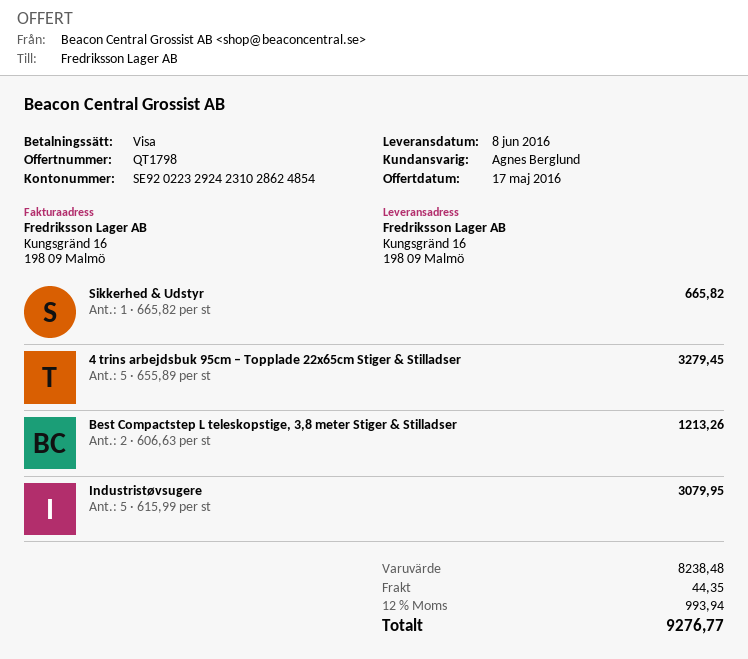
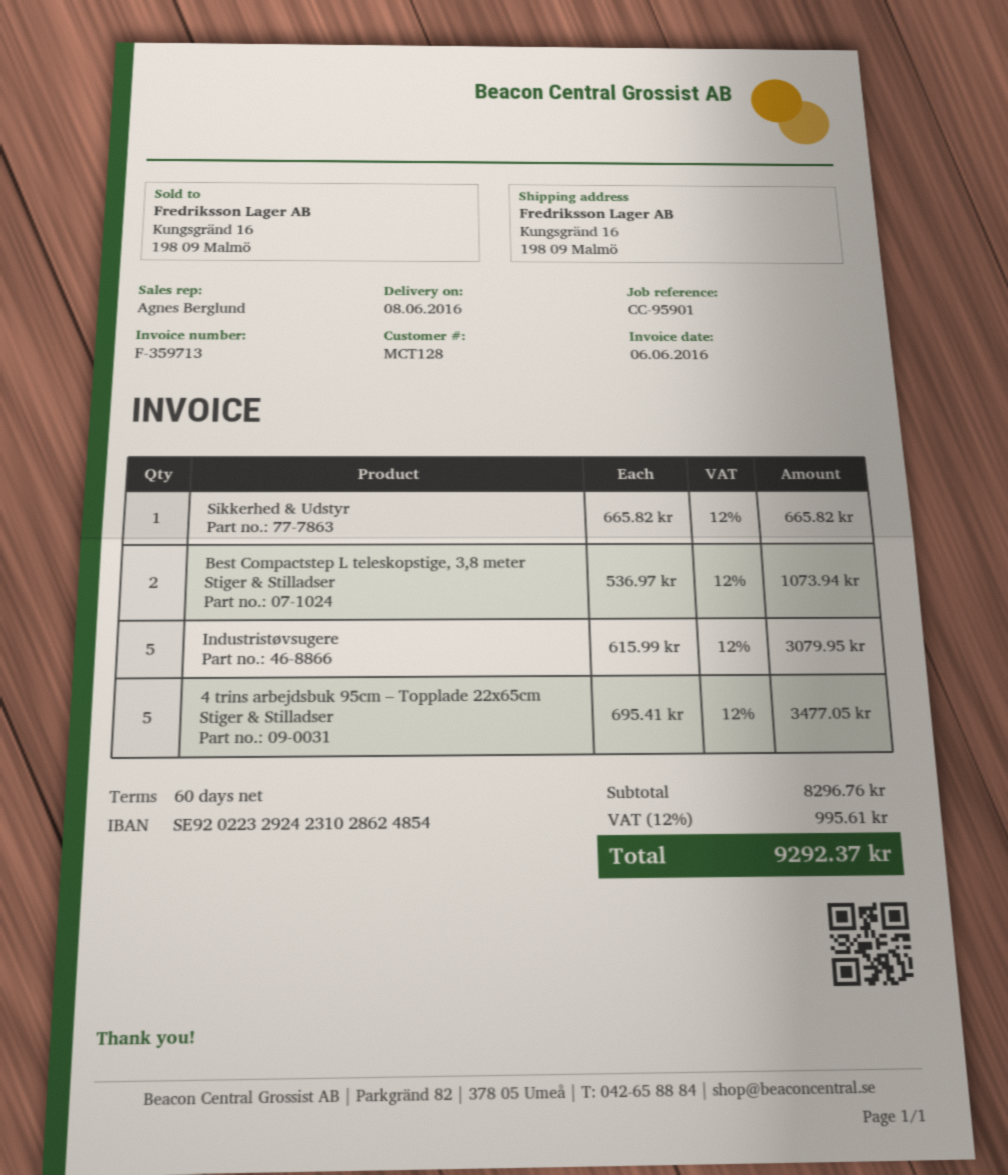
4 trins arbejdsbuk 95cm – Topplade 22x65cm Stiger & Stilladser: 5 x 655.89 = 3279.45 -> 5 x 695.41 = 3477.05
Best Compactstep L teleskopstige, 3,8 meter Stiger & Stilladser: 2 x 606.63 = 1213.26 -> 2 x 536.97 = 1073.94
subtotal: 8238.48 -> 8296.76
shipping: 44.35 -> none
tax: 12% = 993.94 -> 12% = 995.61
total: 9276.77 -> 9292.37

